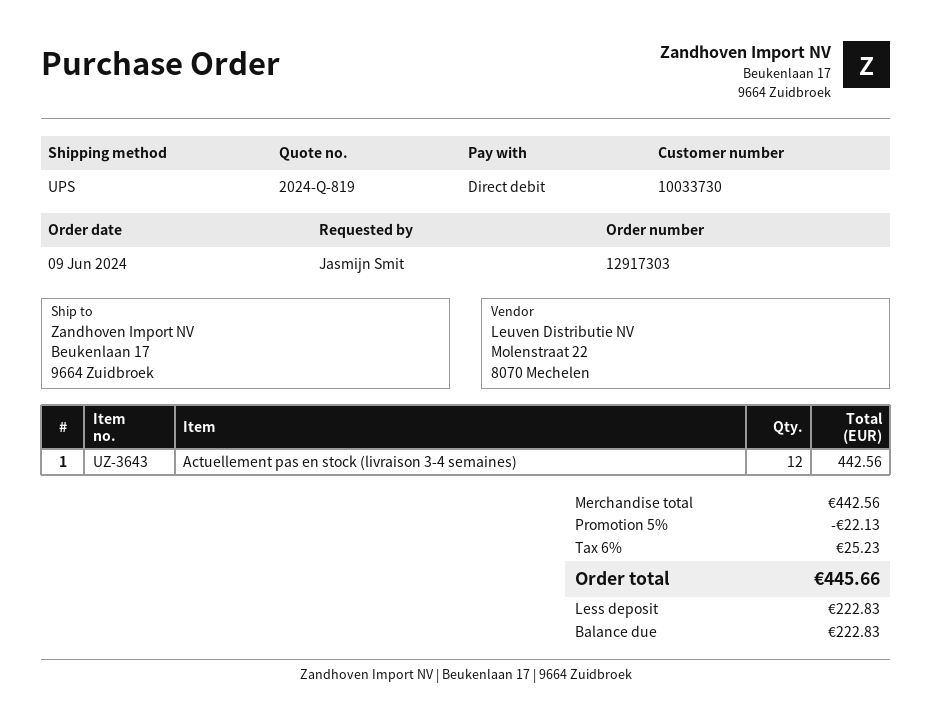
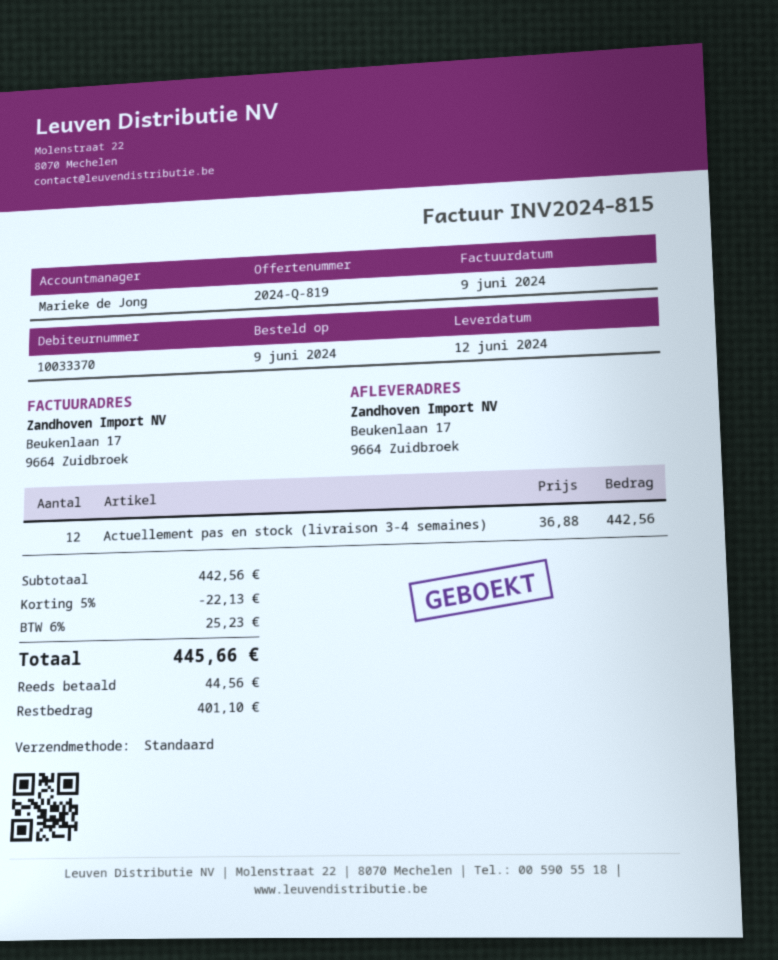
customer number: 10033730 -> 10033370
shipping method: UPS -> standard
deposit: 222.83 -> 44.56
balance: 222.83 -> 401.10

